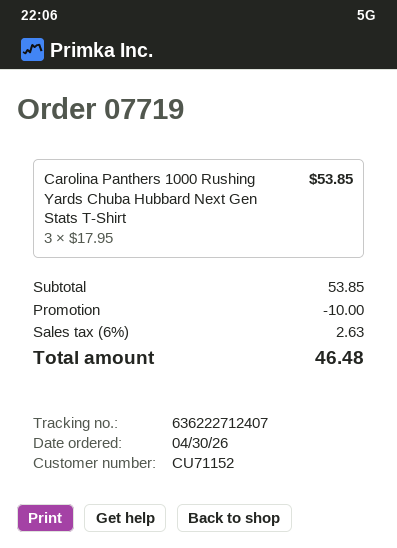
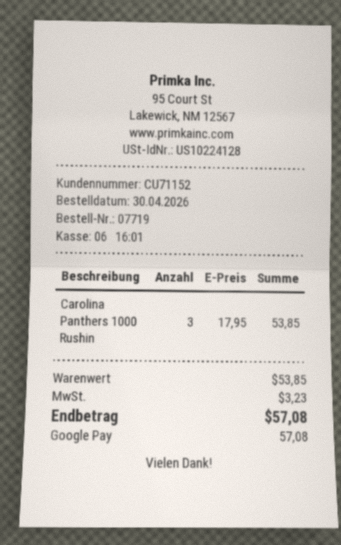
discount: 10.00 -> none
tax: 2.63 -> 3.23
total: 46.48 -> 57.08

